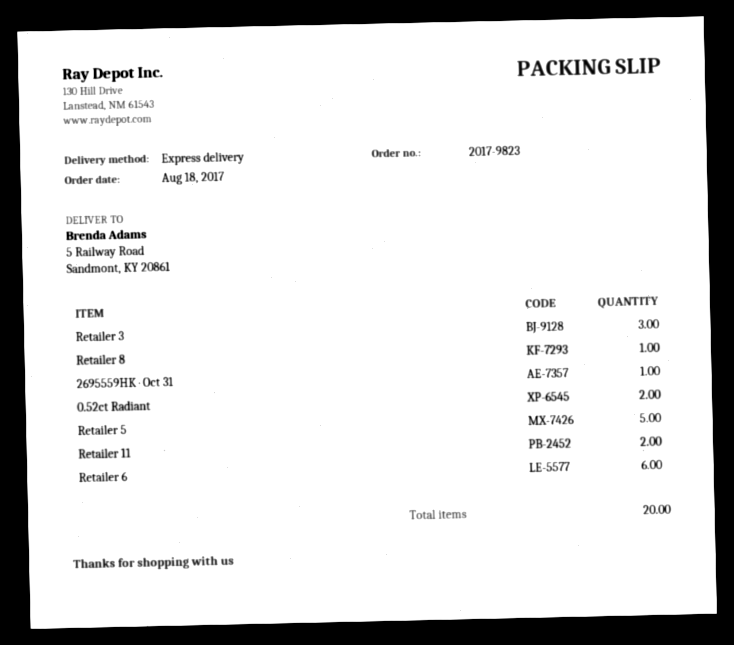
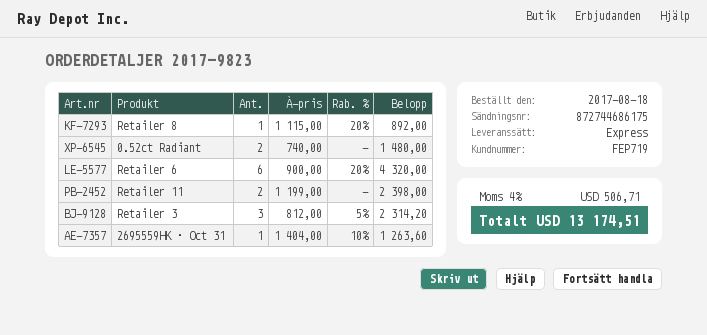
Retailer 5: 5 -> none

